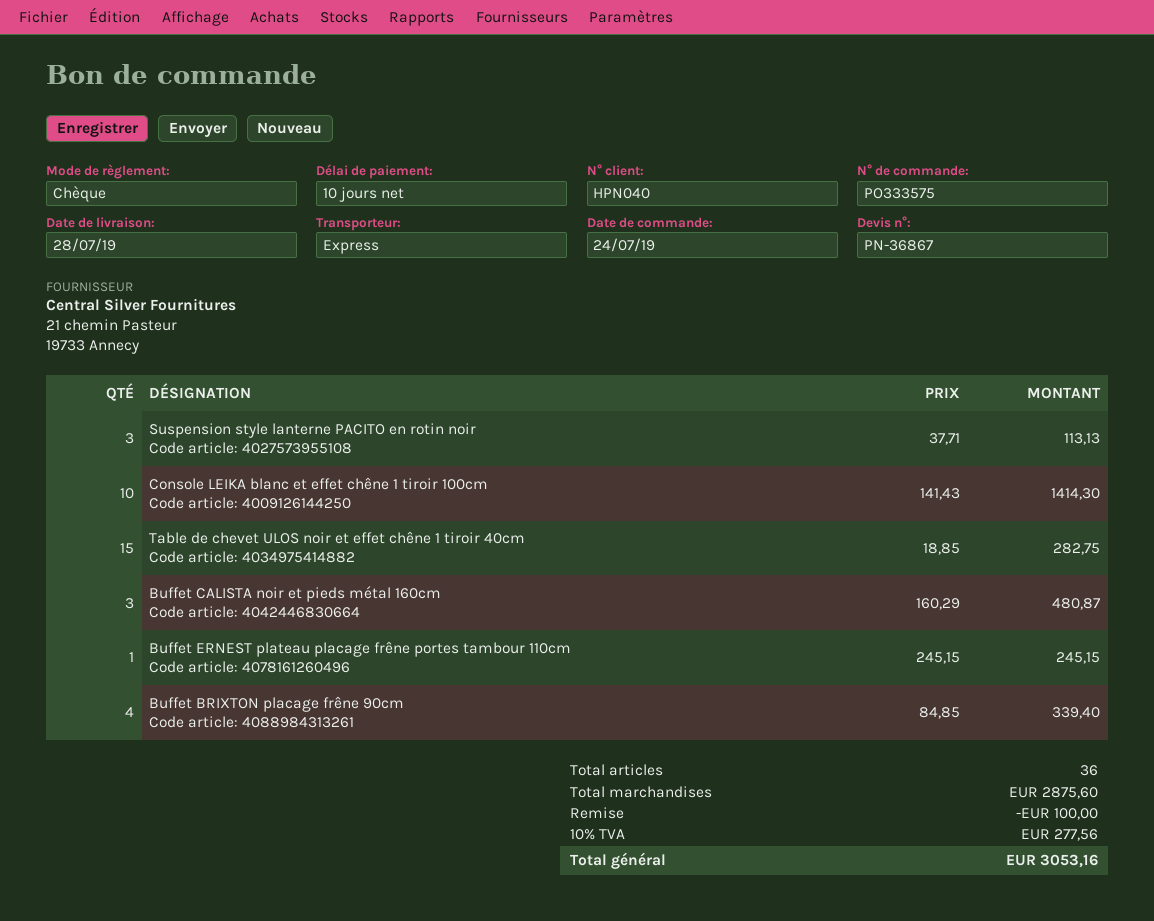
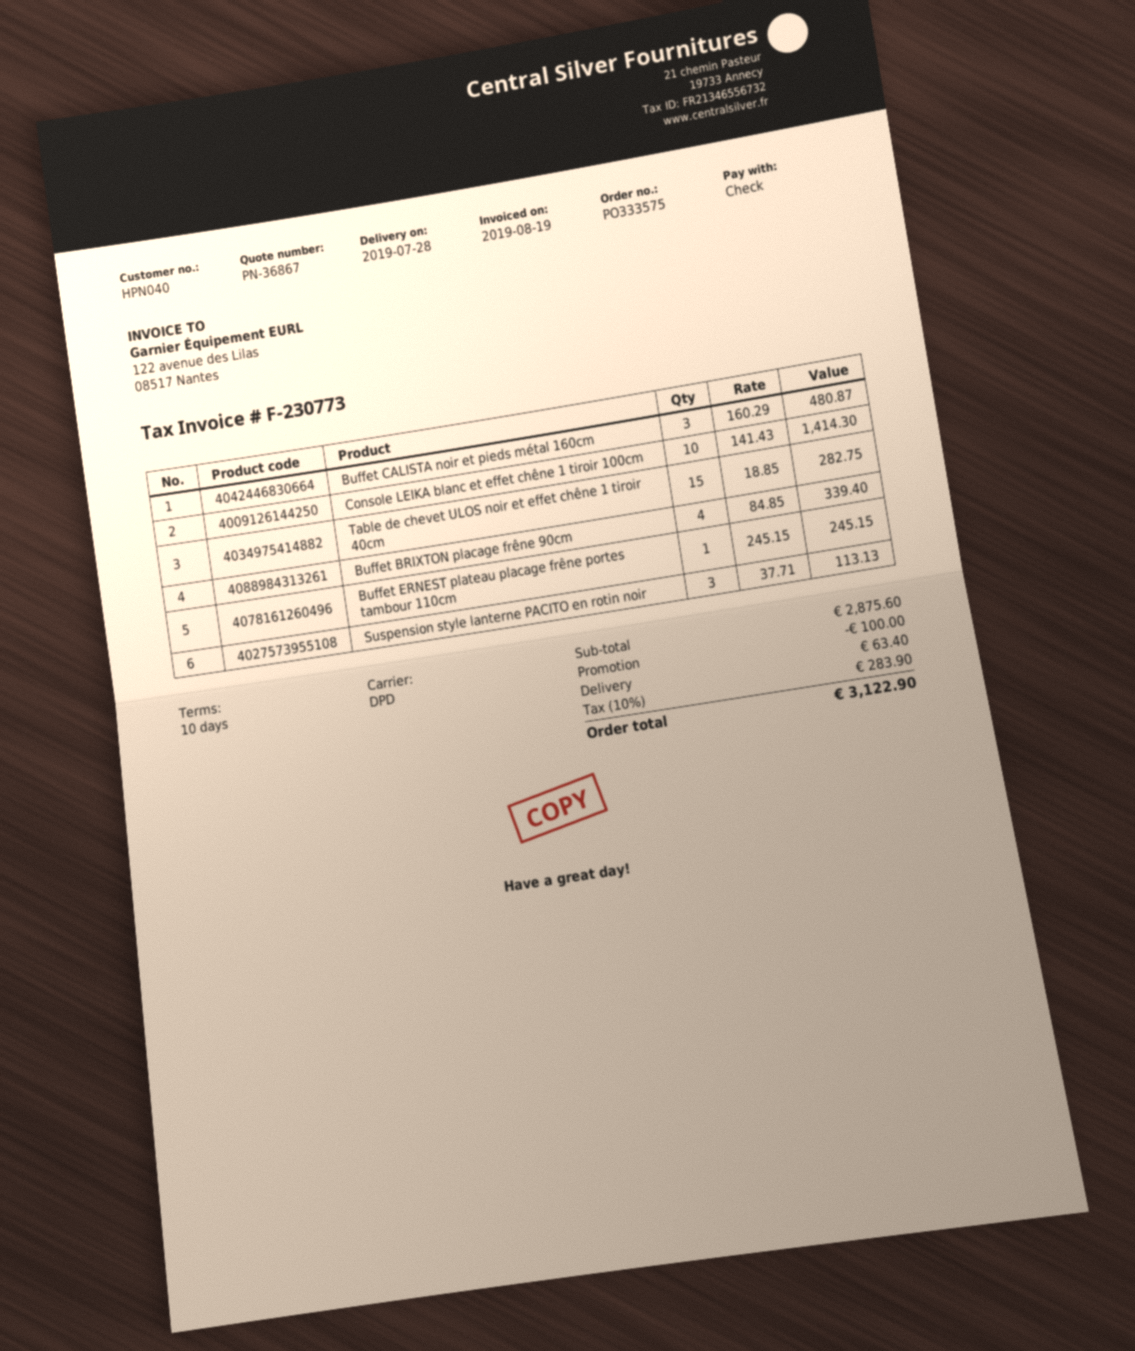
shipping method: express -> DPD
shipping: none -> 63.40
tax: 10% = 277.56 -> 10% = 283.90
total: 3053.16 -> 3122.90

